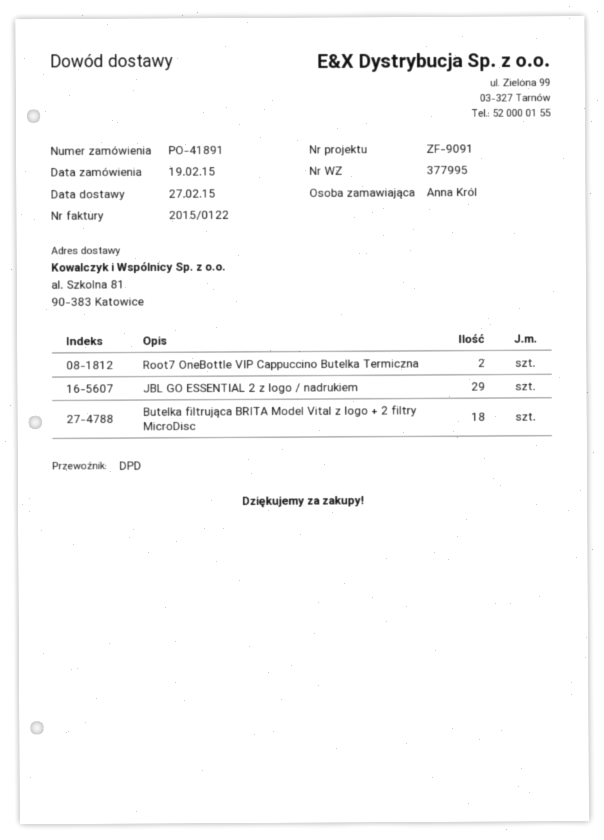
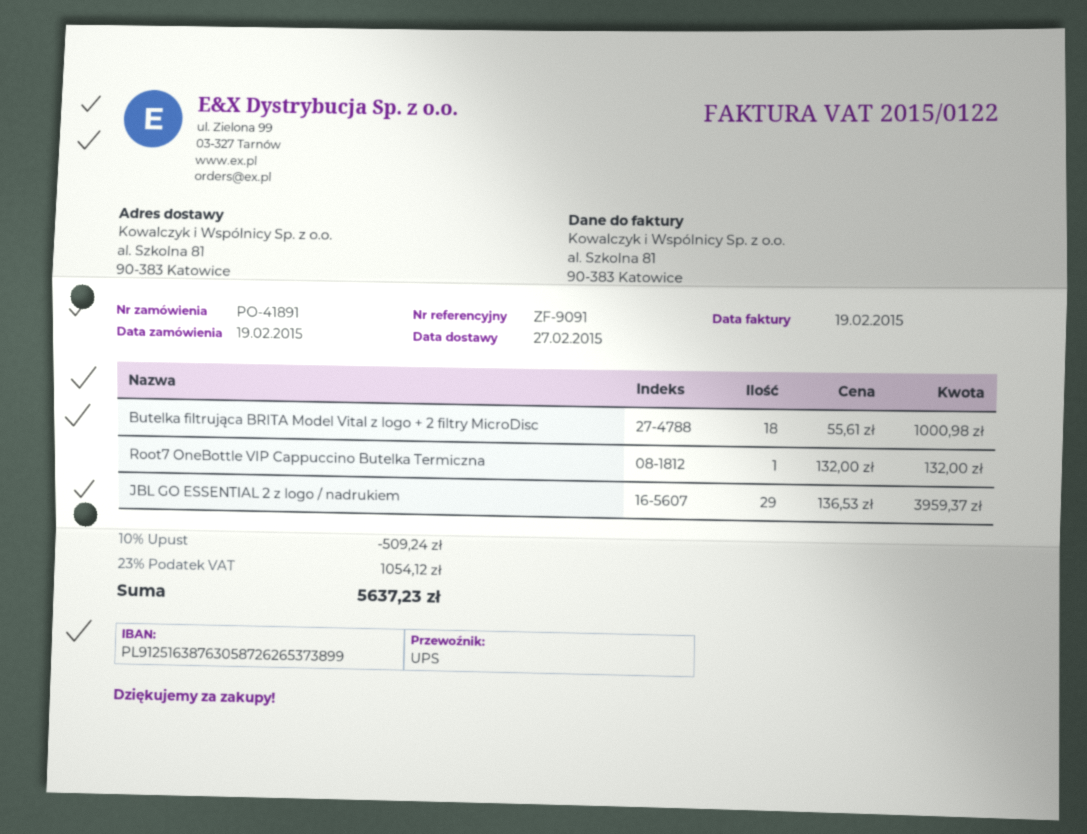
shipping method: DPD -> UPS
Root7 OneBottle VIP Cappuccino Butelka Termiczna: 2 -> 1

